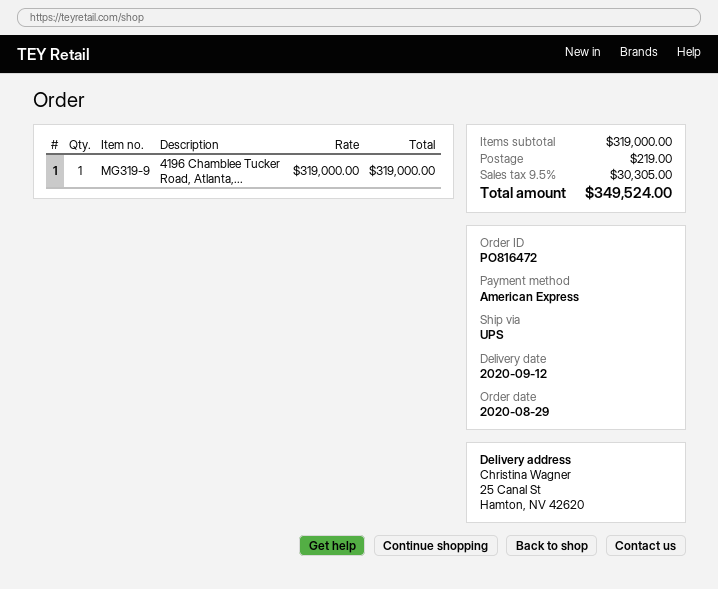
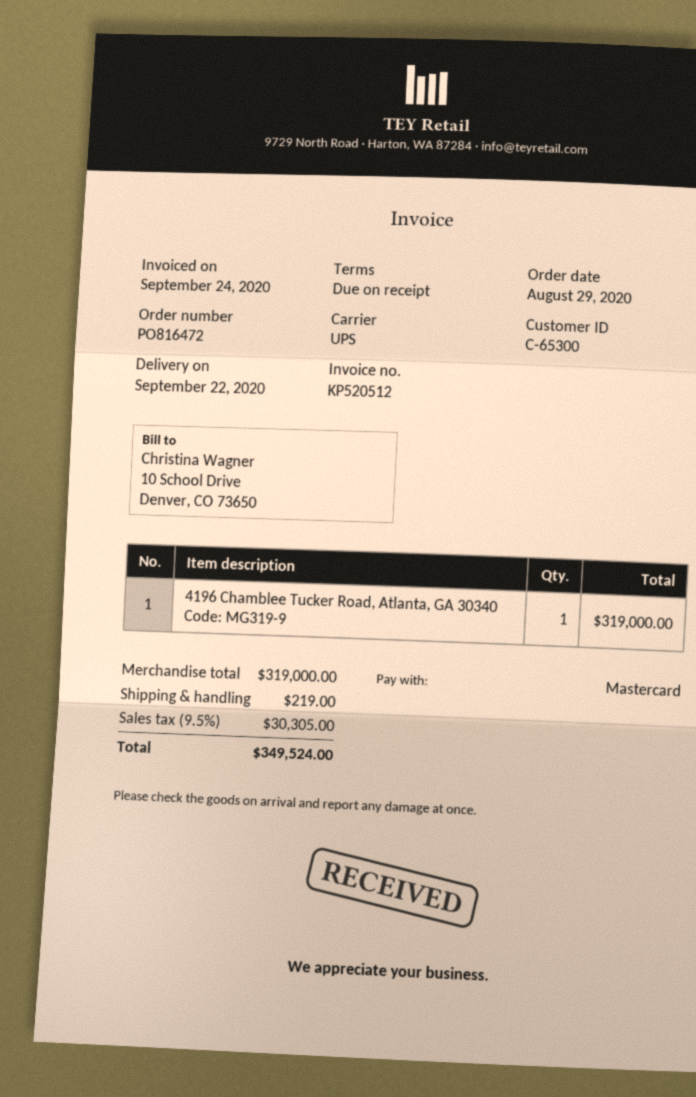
delivery date: 2020-09-12 -> 2020-09-22
payment method: American Express -> Mastercard

